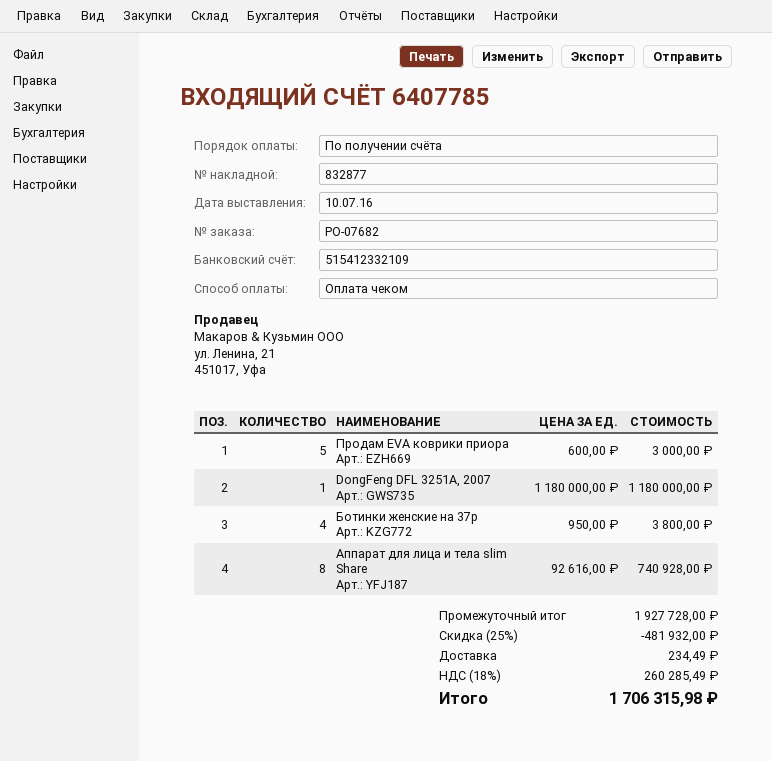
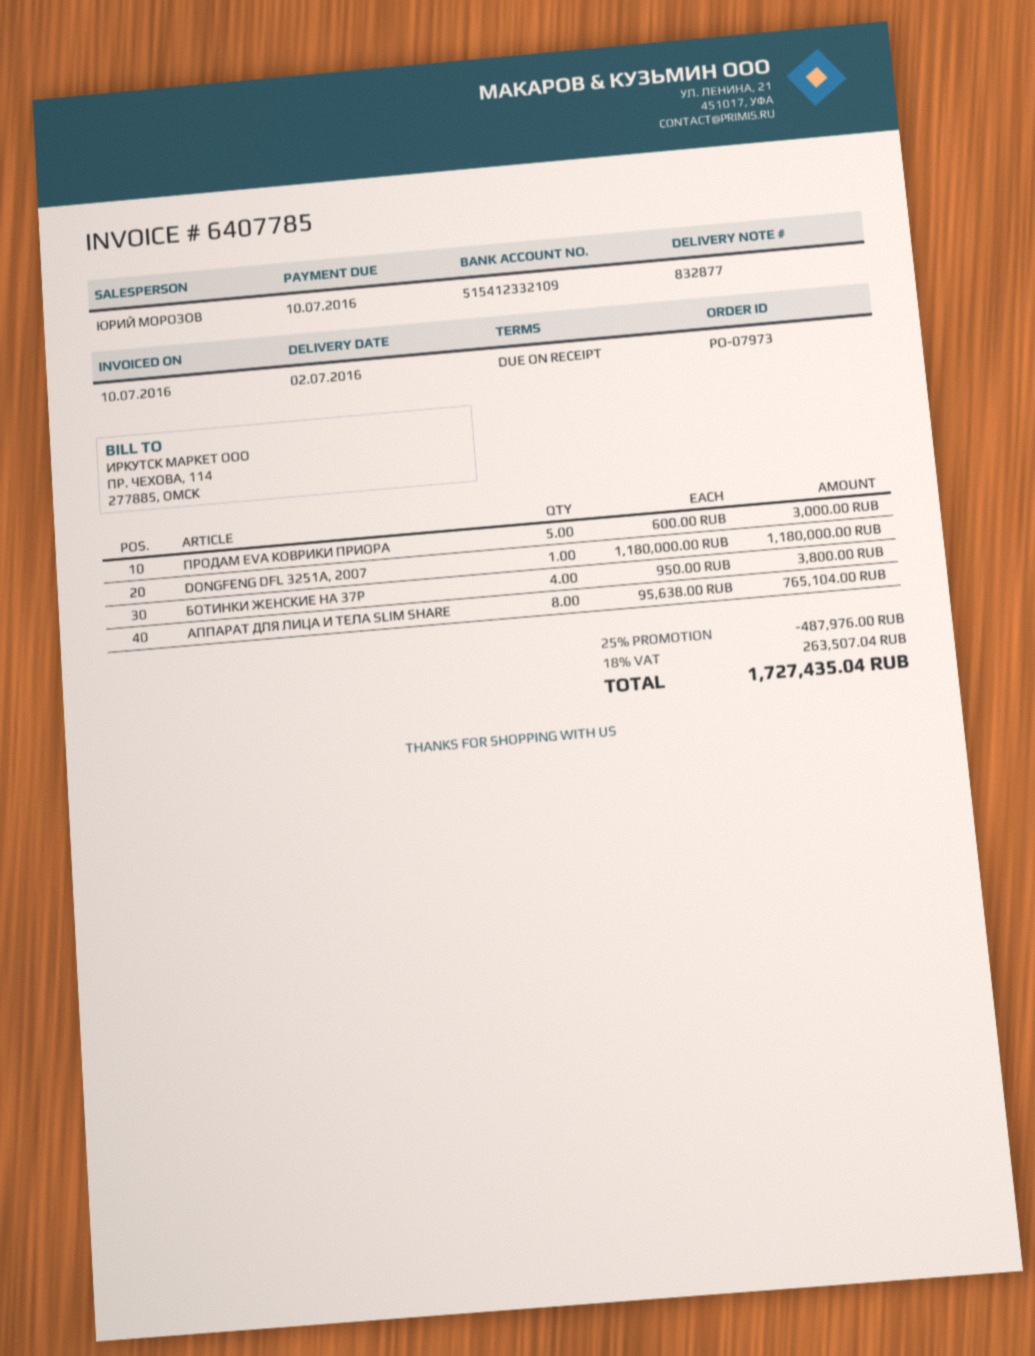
order number: PO-07682 -> PO-07973
Аппарат для лица и тела slim Share: 8 x 92616.00 = 740928.00 -> 8 x 95638.00 = 765104.00
discount: 25% = 481932.00 -> 25% = 487976.00
shipping: 234.49 -> none
tax: 18% = 260285.49 -> 18% = 263507.04
total: 1706315.98 -> 1727435.04

